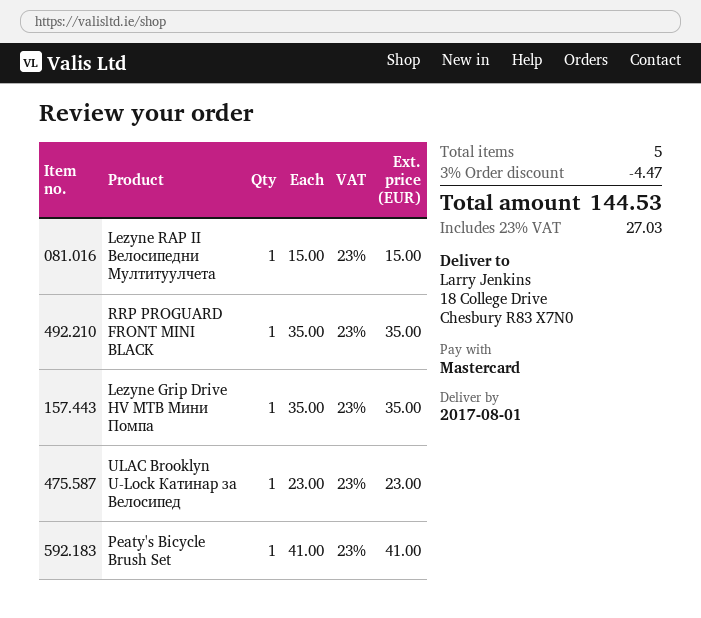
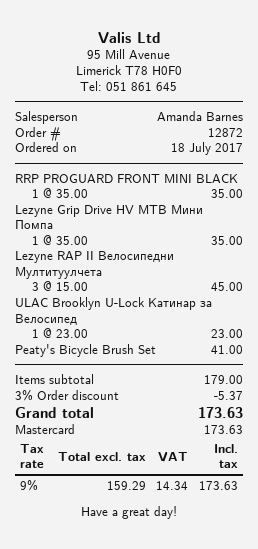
Lezyne RAP II Велосипедни Мултитуулчета: 1 x 15.00 = 15.00 -> 3 x 15.00 = 45.00
discount: 3% = 4.47 -> 3% = 5.37
tax: 23% = 27.03 -> 9% = 14.34
total: 144.53 -> 173.63

